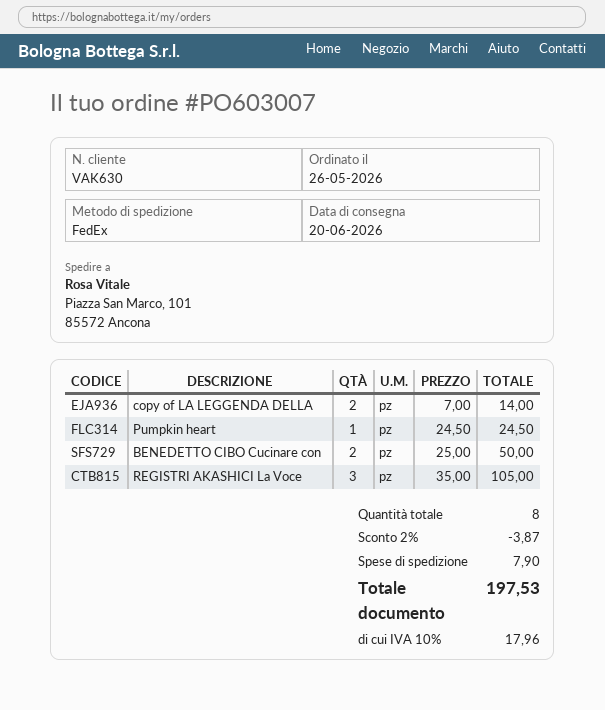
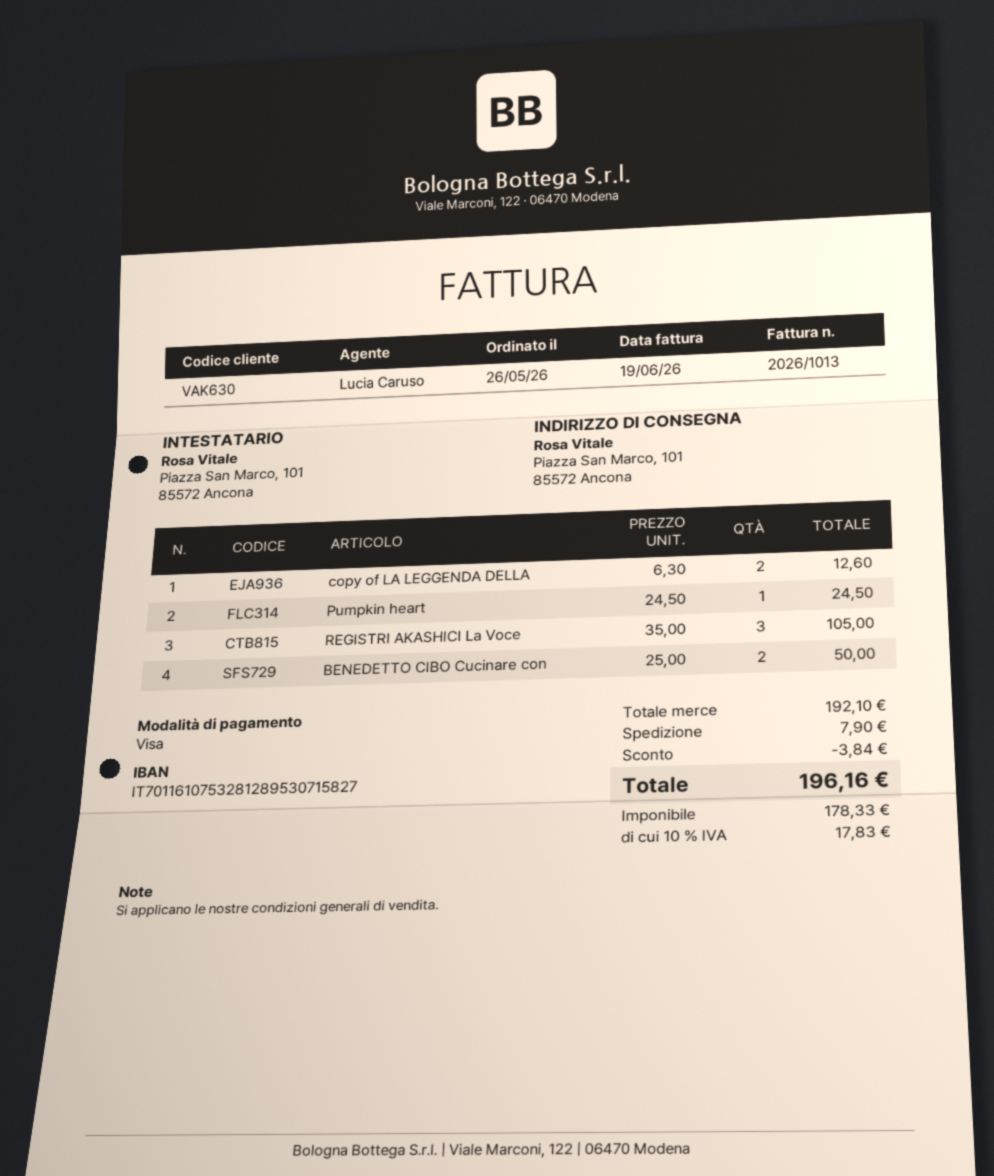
copy of LA LEGGENDA DELLA: 2 x 7.00 = 14.00 -> 2 x 6.30 = 12.60
discount: 3.87 -> 3.84
tax: 10% = 17.96 -> 10% = 17.83
total: 197.53 -> 196.16

